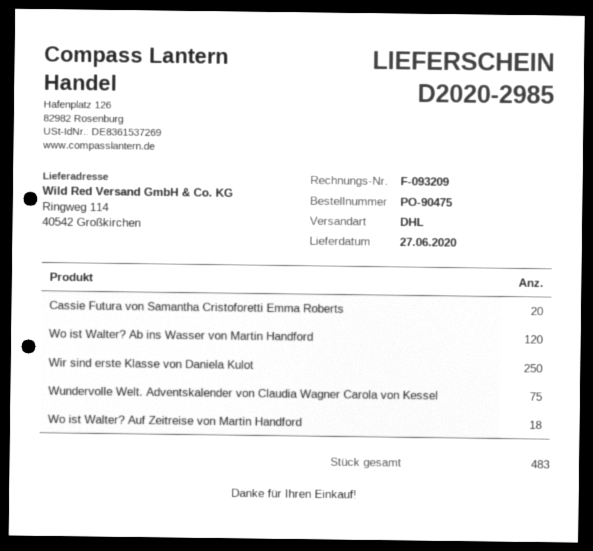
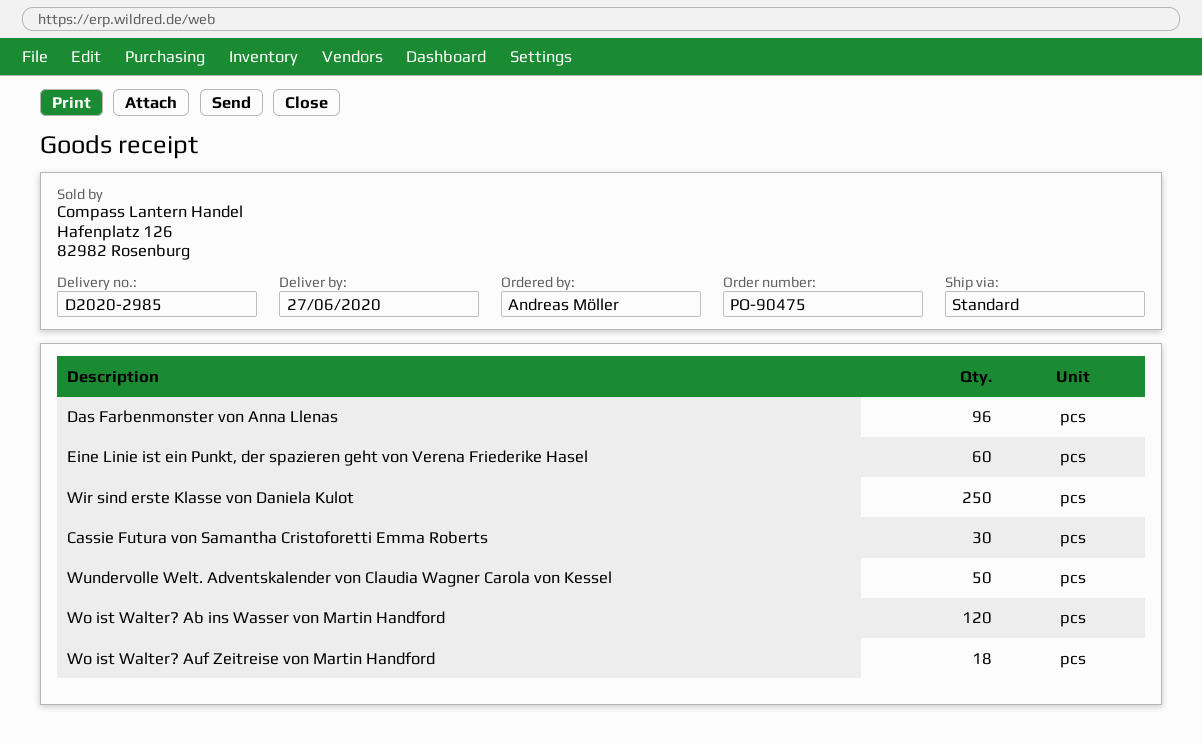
shipping method: DHL -> standard
Cassie Futura von Samantha Cristoforetti Emma Roberts: 20 -> 30
Wundervolle Welt. Adventskalender von Claudia Wagner Carola von Kessel: 75 -> 50
Das Farbenmonster von Anna Llenas: none -> 96
Eine Linie ist ein Punkt, der spazieren geht von Verena Friederike Hasel: none -> 60

